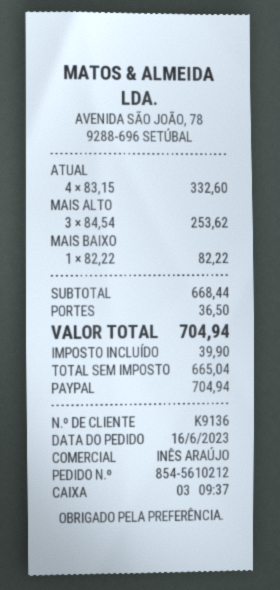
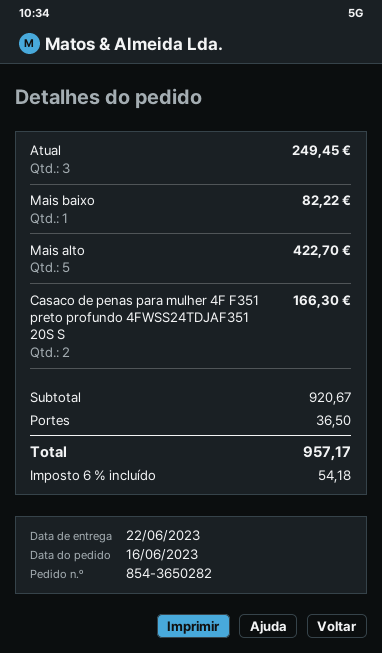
order number: 854-5610212 -> 854-3650282
ATUAL: 4 for 332.60 -> 3 for 249.45
MAIS ALTO: 3 for 253.62 -> 5 for 422.70
Casaco de penas para mulher 4F F351 preto profundo 4FWSS24TDJAF351 20S S: none -> 2 for 166.30
subtotal: 668.44 -> 920.67
tax: 39.90 -> 54.18
total: 704.94 -> 957.17

